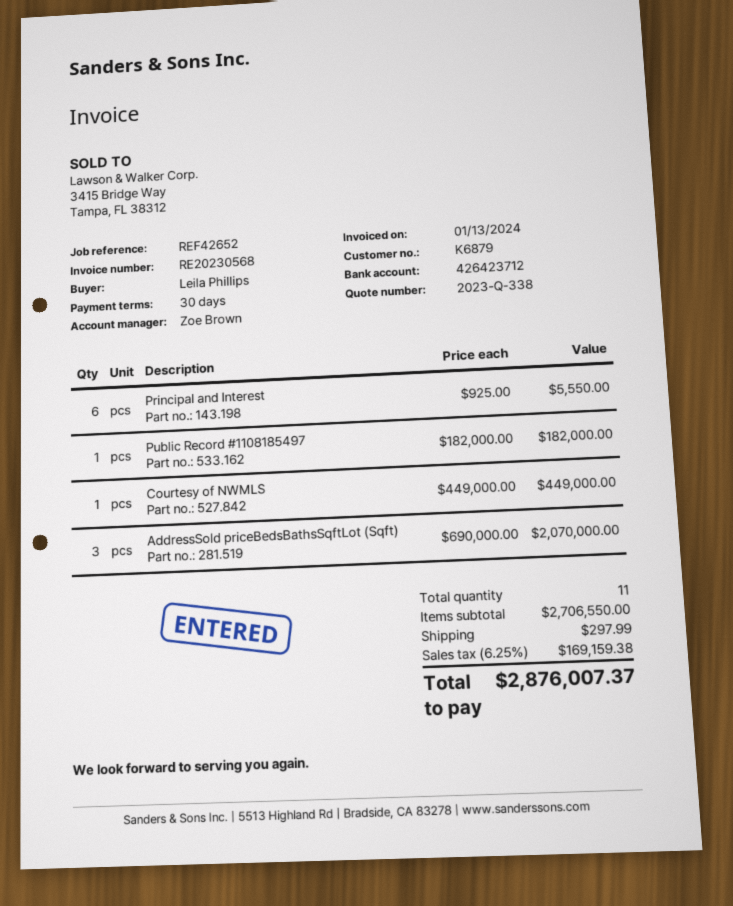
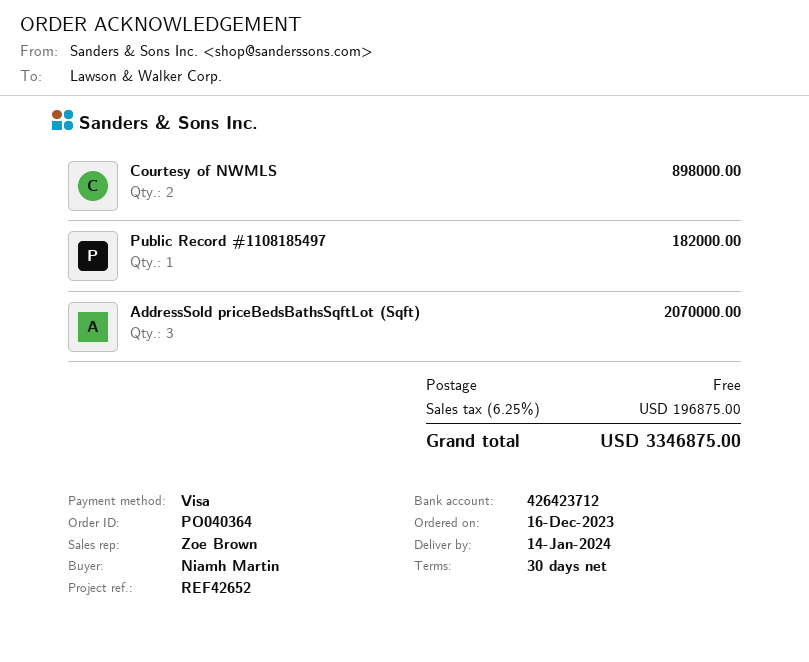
ordered by: Leila Phillips -> Niamh Martin
Principal and Interest: 6 for 5550.00 -> none
Courtesy of NWMLS: 1 for 449000.00 -> 2 for 898000.00
shipping: 297.99 -> 0.00
tax: 6.25% = 169159.38 -> 6.25% = 196875.00
total: 2876007.37 -> 3346875.00

